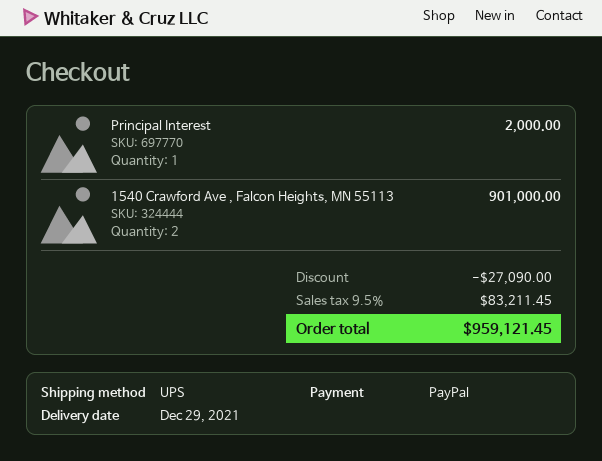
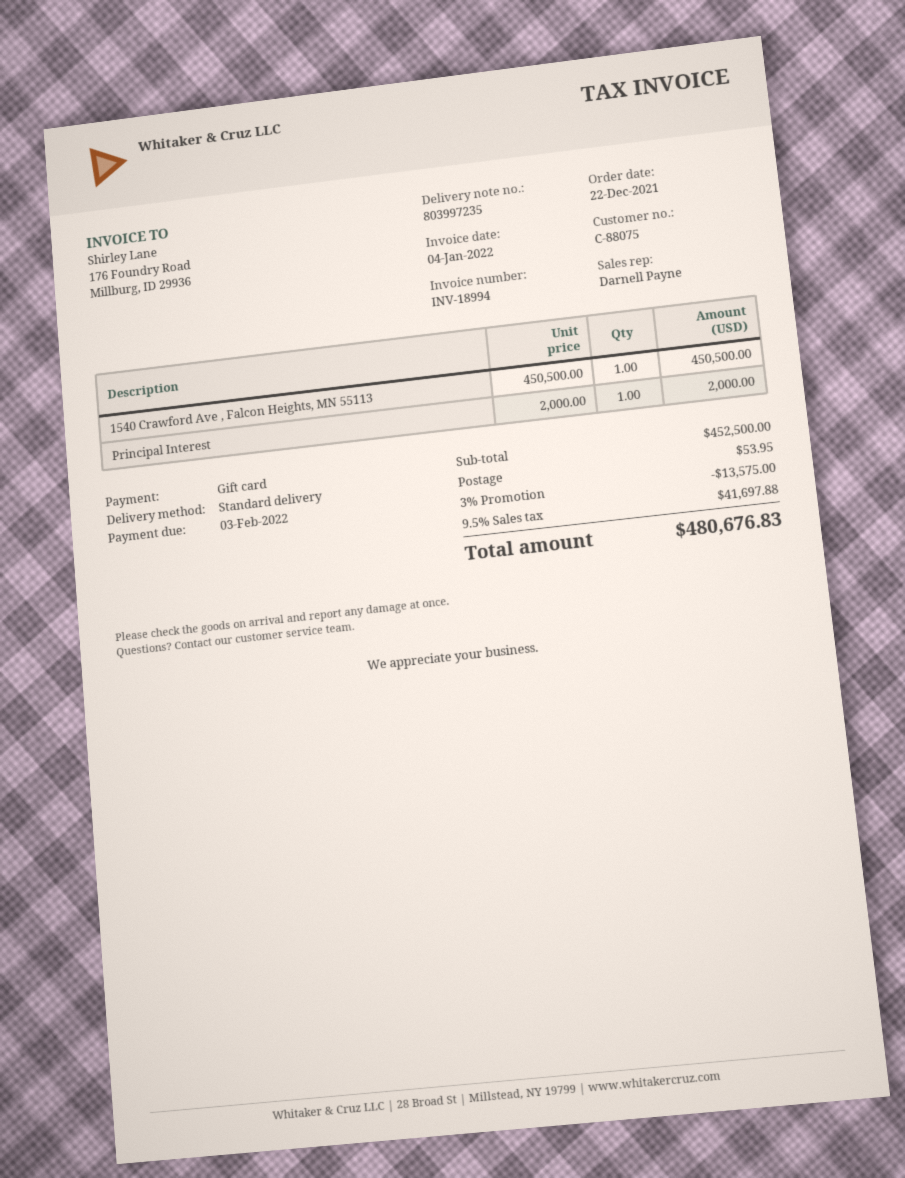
payment method: PayPal -> gift card
shipping method: UPS -> standard
1540 Crawford Ave , Falcon Heights, MN 55113: 2 for 901000.00 -> 1 for 450500.00
discount: 27090.00 -> 13575.00
shipping: none -> 53.95
tax: 9.5% = 83211.45 -> 9.5% = 41697.88
total: 959121.45 -> 480676.83

